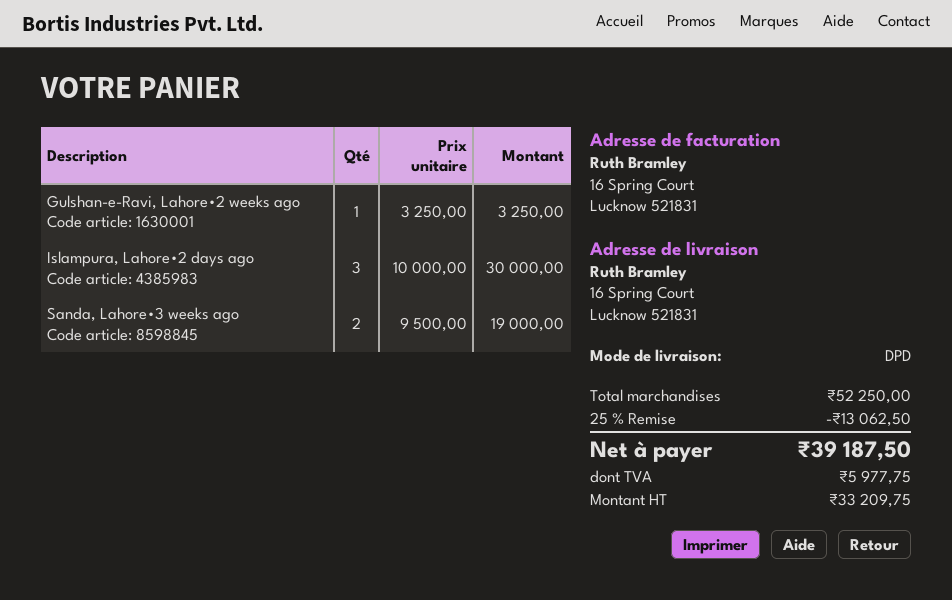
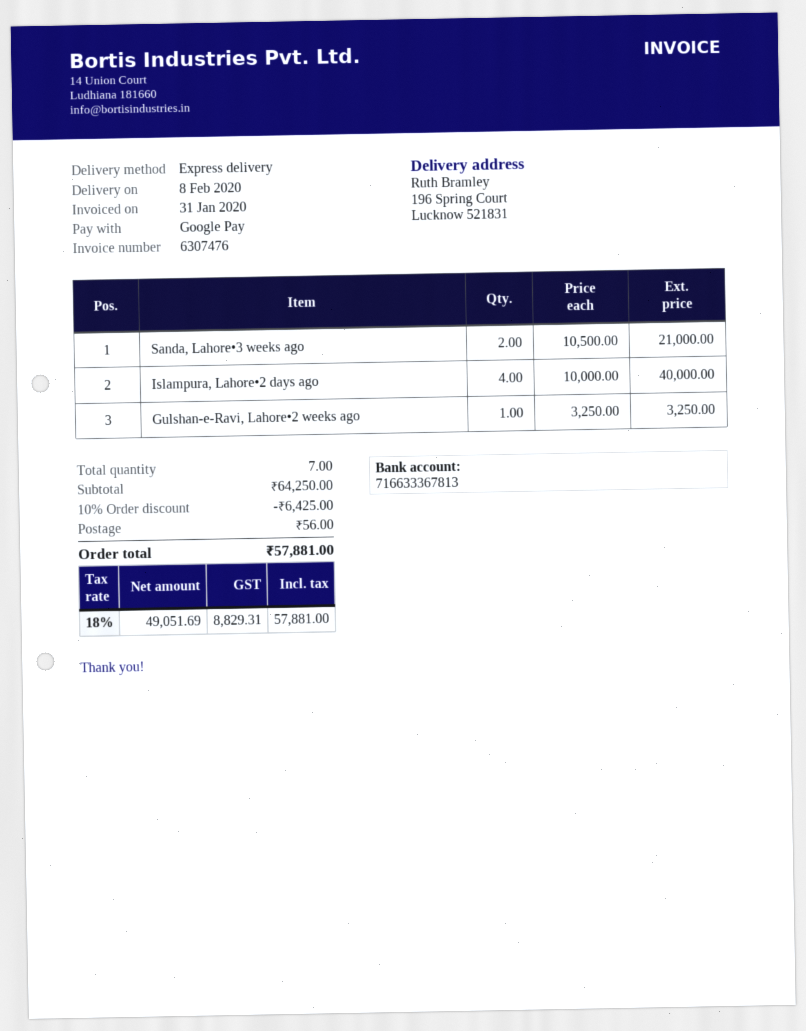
shipping method: DPD -> express
ship to: 16 Spring Court, Lucknow 521831 -> 196 Spring Court, Lucknow 521831
Islampura, Lahore•2 days ago: 3 x 10000.00 = 30000.00 -> 4 x 10000.00 = 40000.00
Sanda, Lahore•3 weeks ago: 2 x 9500.00 = 19000.00 -> 2 x 10500.00 = 21000.00
subtotal: 52250.00 -> 64250.00
discount: 25% = 13062.50 -> 10% = 6425.00
shipping: none -> 56.00
net: 33209.75 -> 49051.69
tax: 5977.75 -> 8829.31
total: 39187.50 -> 57881.00

